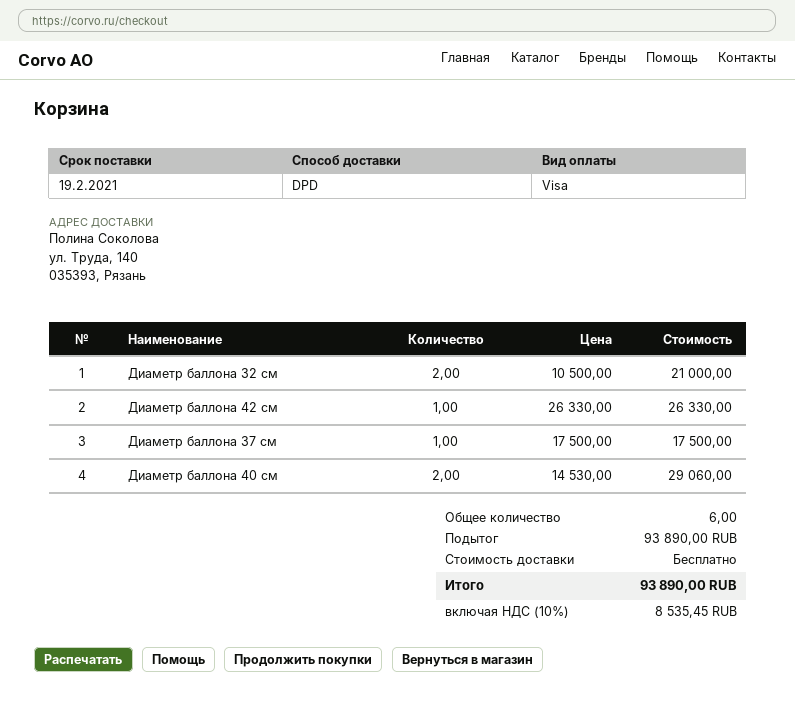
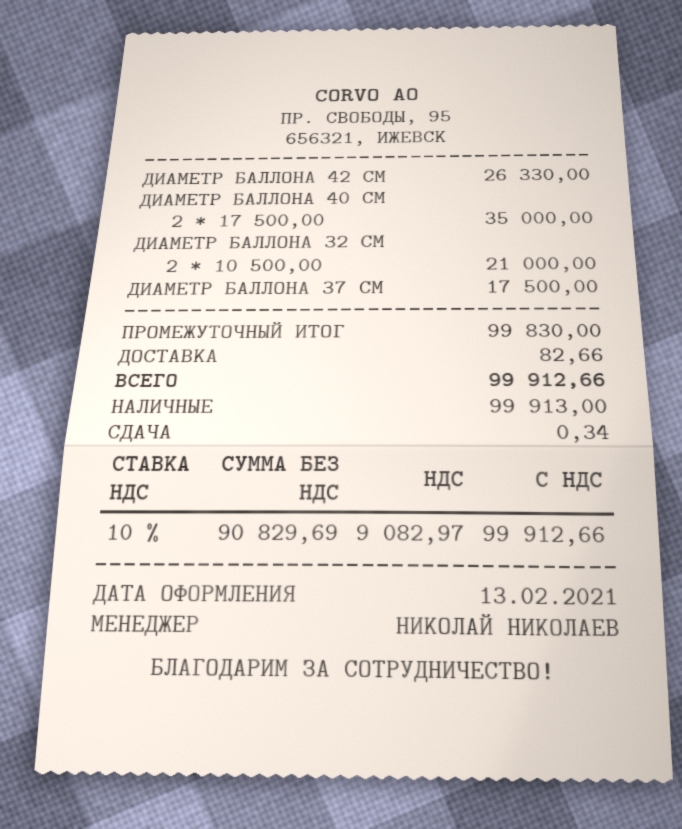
payment method: Visa -> cash
Диаметр баллона 40 см: 2 x 14530.00 = 29060.00 -> 2 x 17500.00 = 35000.00
subtotal: 93890.00 -> 99830.00
shipping: 0.00 -> 82.66
tax: 10% = 8535.45 -> 10% = 9082.97
total: 93890.00 -> 99912.66

